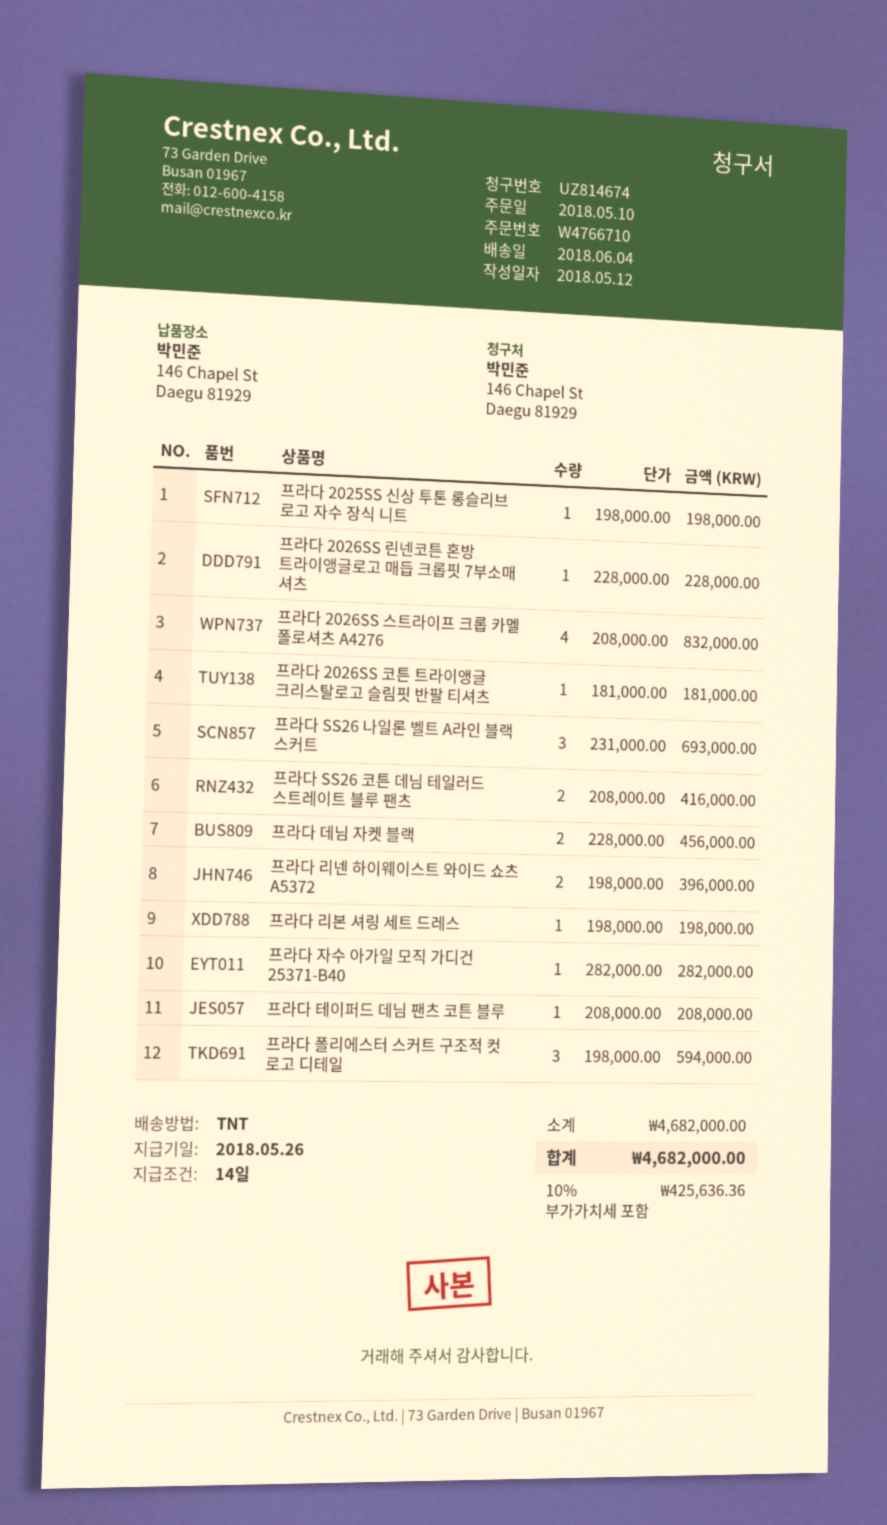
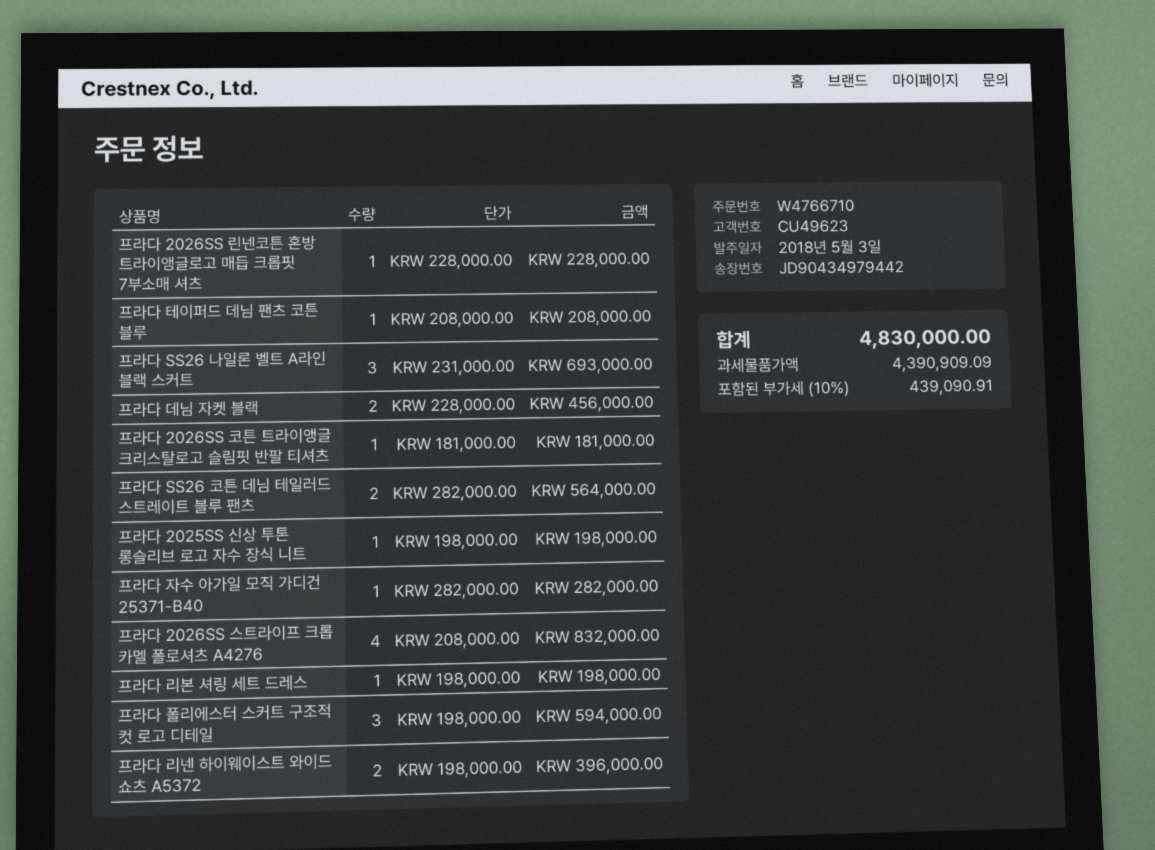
order date: 2018-05-10 -> 2018-05-03
프라다 SS26 코튼 데님 테일러드 스트레이트 블루 팬츠: 2 x 208000.00 = 416000.00 -> 2 x 282000.00 = 564000.00
tax: 10% = 425636.36 -> 10% = 439090.91
total: 4682000.00 -> 4830000.00

